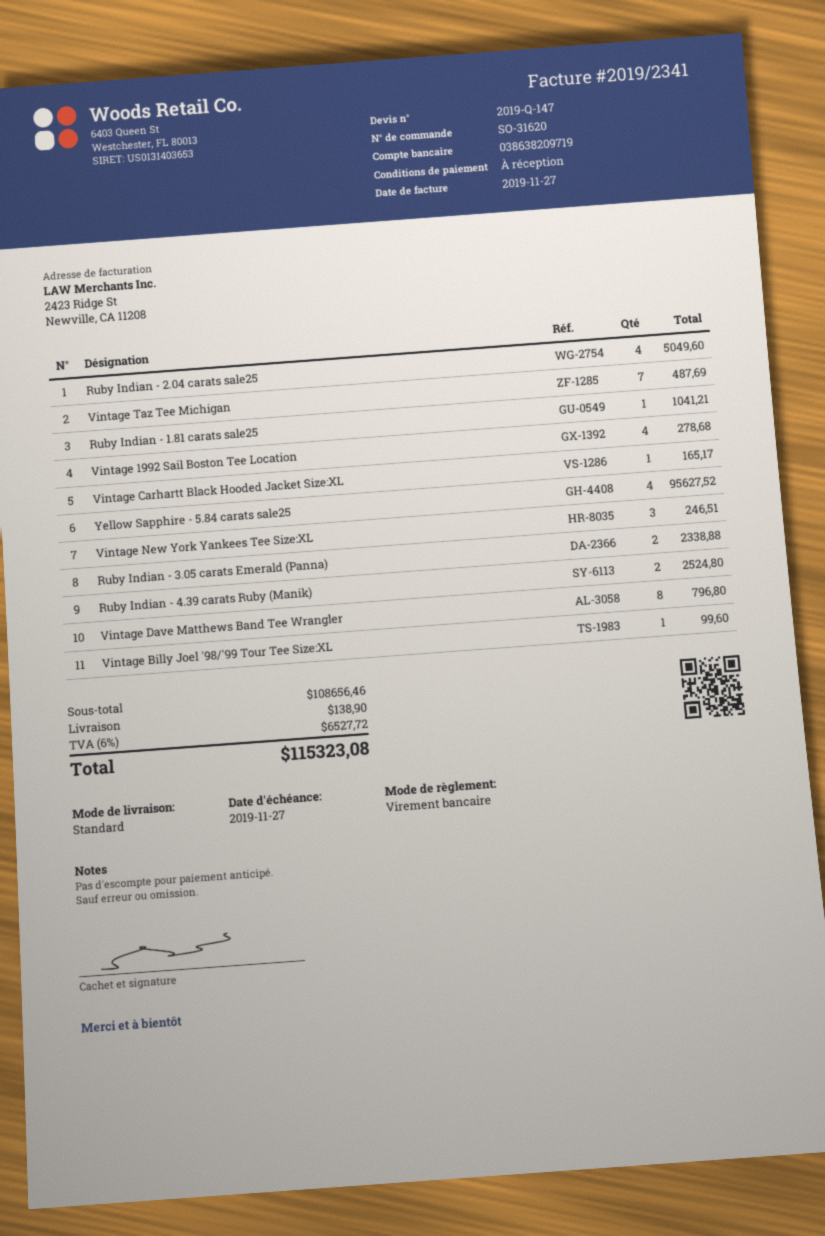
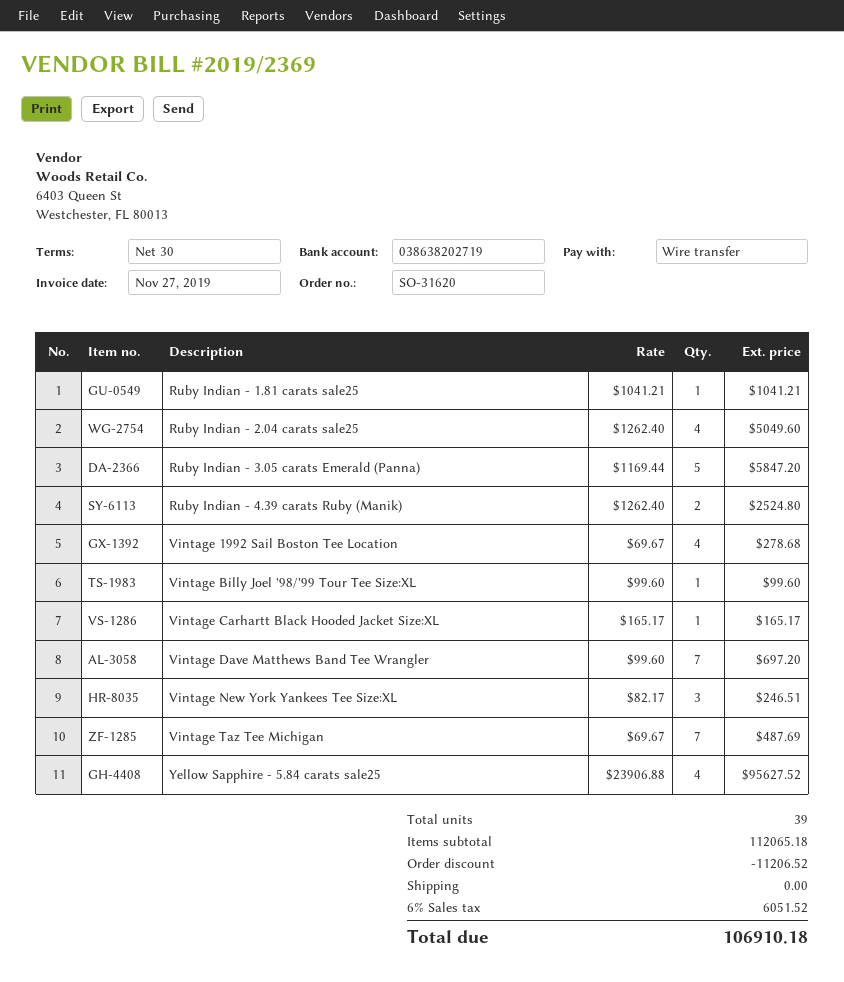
invoice number: 2019/2341 -> 2019/2369
payment terms: on receipt -> 30 days
bank account: 038638209719 -> 038638202719
Ruby Indian - 3.05 carats Emerald (Panna): 2 for 2338.88 -> 5 for 5847.20
Vintage Dave Matthews Band Tee Wrangler: 8 for 796.80 -> 7 for 697.20
subtotal: 108656.46 -> 112065.18
discount: none -> 11206.52
shipping: 138.90 -> 0.00
tax: 6% = 6527.72 -> 6% = 6051.52
total: 115323.08 -> 106910.18

